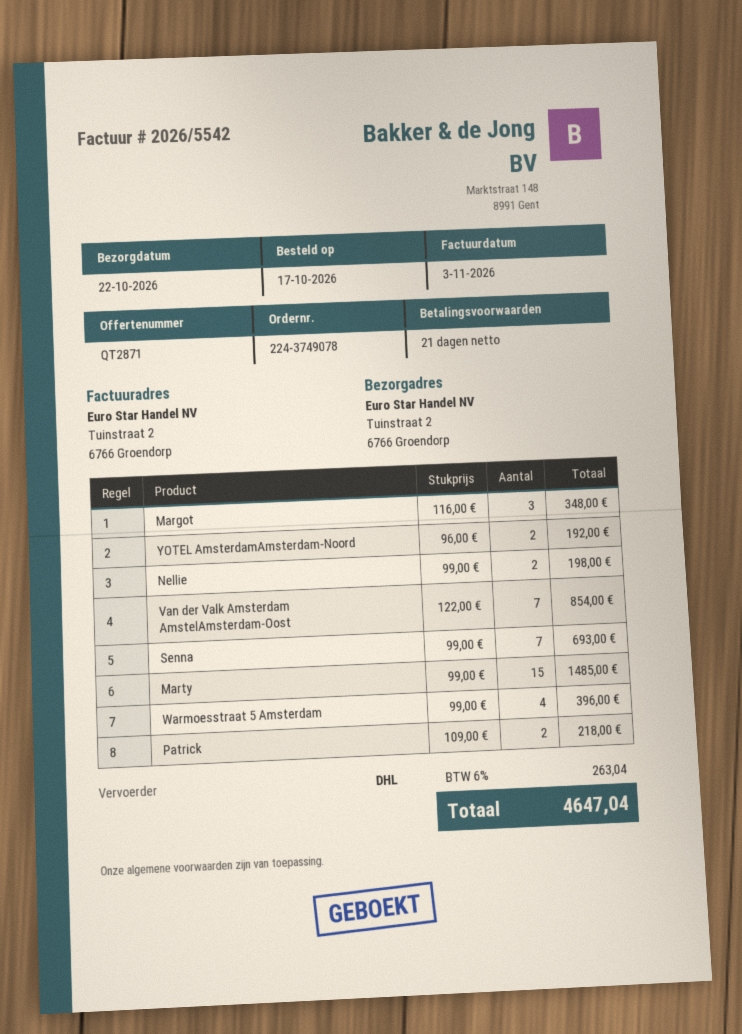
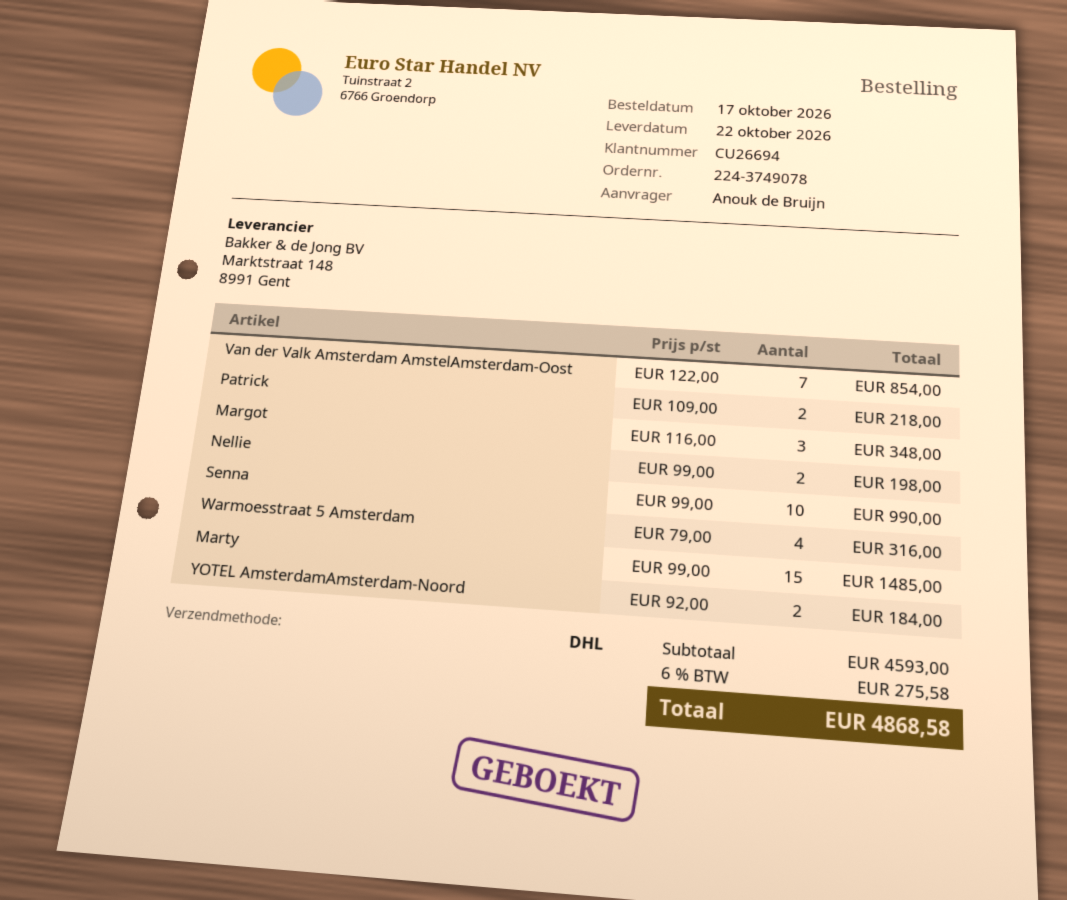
YOTEL AmsterdamAmsterdam-Noord: 2 x 96.00 = 192.00 -> 2 x 92.00 = 184.00
Senna: 7 x 99.00 = 693.00 -> 10 x 99.00 = 990.00
Warmoesstraat 5 Amsterdam: 4 x 99.00 = 396.00 -> 4 x 79.00 = 316.00
tax: 6% = 263.04 -> 6% = 275.58
total: 4647.04 -> 4868.58

